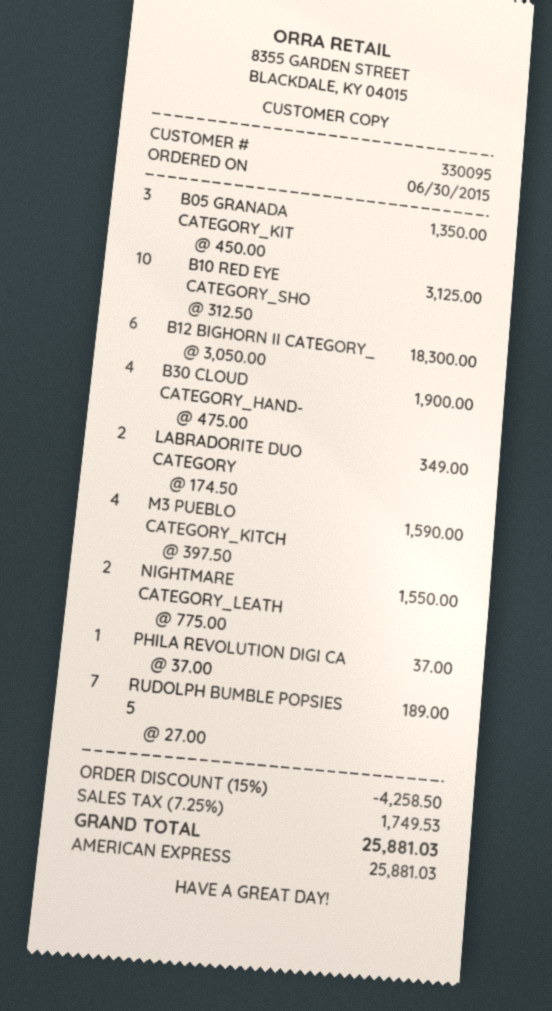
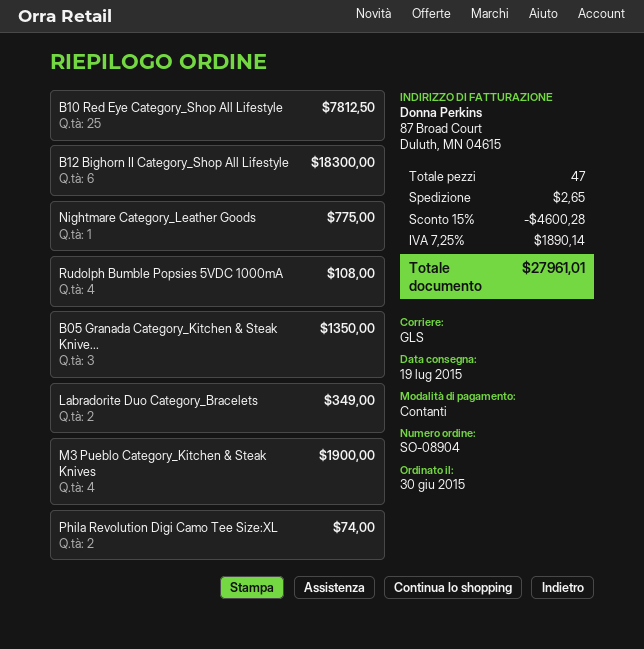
payment method: American Express -> cash
B10 RED EYE CATEGORY_SHO: 10 for 3125.00 -> 25 for 7812.50
B30 CLOUD CATEGORY_HAND-: 4 for 1900.00 -> none
M3 PUEBLO CATEGORY_KITCH: 4 for 1590.00 -> 4 for 1900.00
NIGHTMARE CATEGORY_LEATH: 2 for 1550.00 -> 1 for 775.00
PHILA REVOLUTION DIGI CA: 1 for 37.00 -> 2 for 74.00
RUDOLPH BUMBLE POPSIES 5: 7 for 189.00 -> 4 for 108.00
discount: 15% = 4258.50 -> 15% = 4600.28
shipping: none -> 2.65
tax: 7.25% = 1749.53 -> 7.25% = 1890.14
total: 25881.03 -> 27961.01

